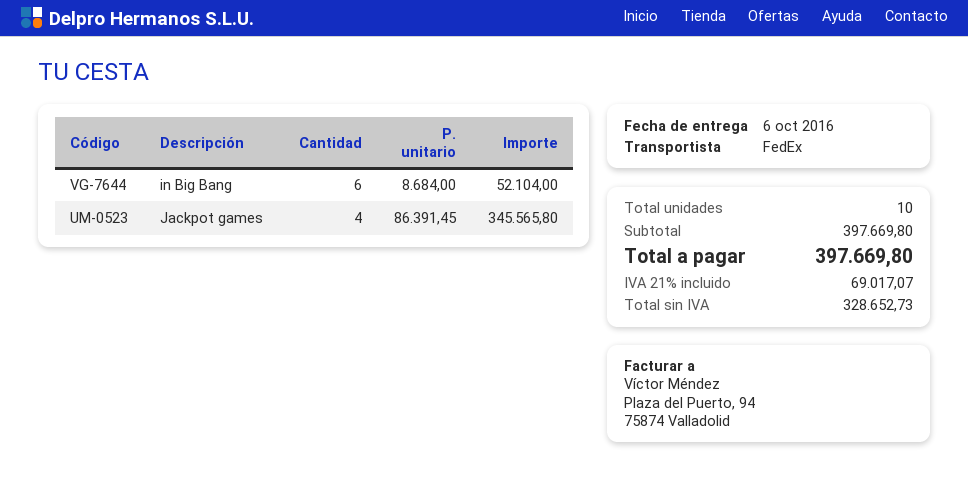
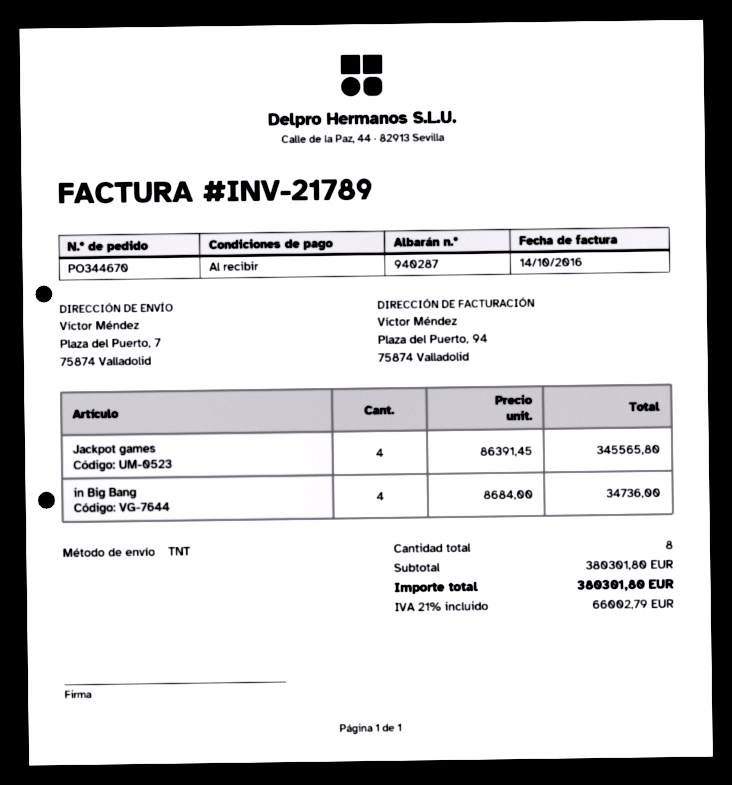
shipping method: FedEx -> TNT
in Big Bang: 6 x 8684.00 = 52104.00 -> 4 x 8684.00 = 34736.00
total quantity: 10 -> 8
subtotal: 397669.80 -> 380301.80
tax: 21% = 69017.07 -> 21% = 66002.79
total: 397669.80 -> 380301.80

